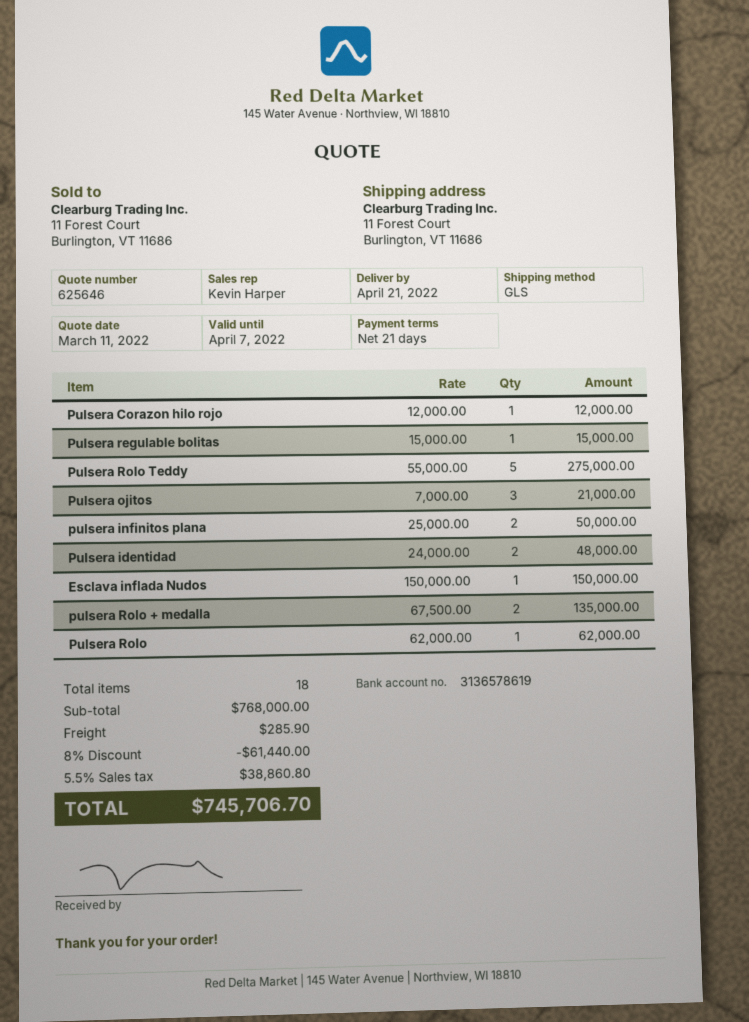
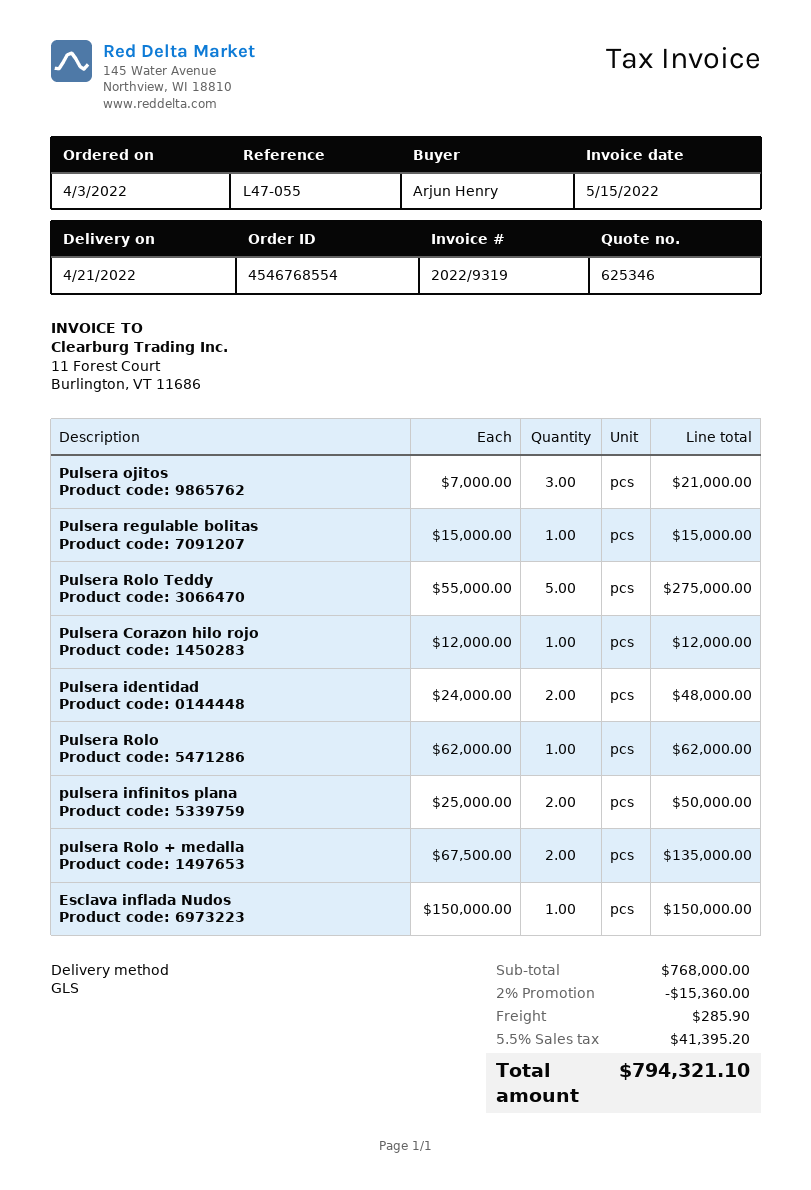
quote number: 625646 -> 625346
discount: 8% = 61440.00 -> 2% = 15360.00
tax: 5.5% = 38860.80 -> 5.5% = 41395.20
total: 745706.70 -> 794321.10

